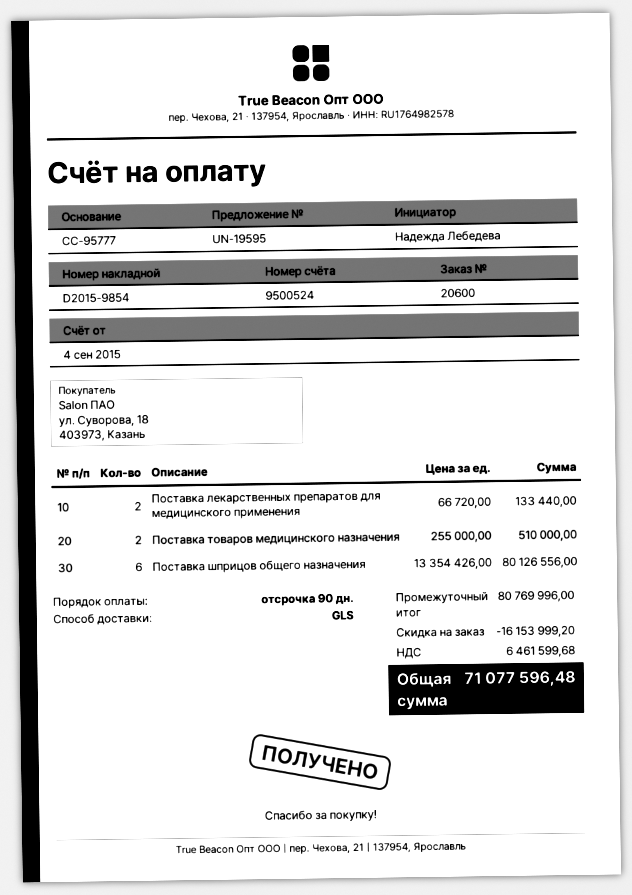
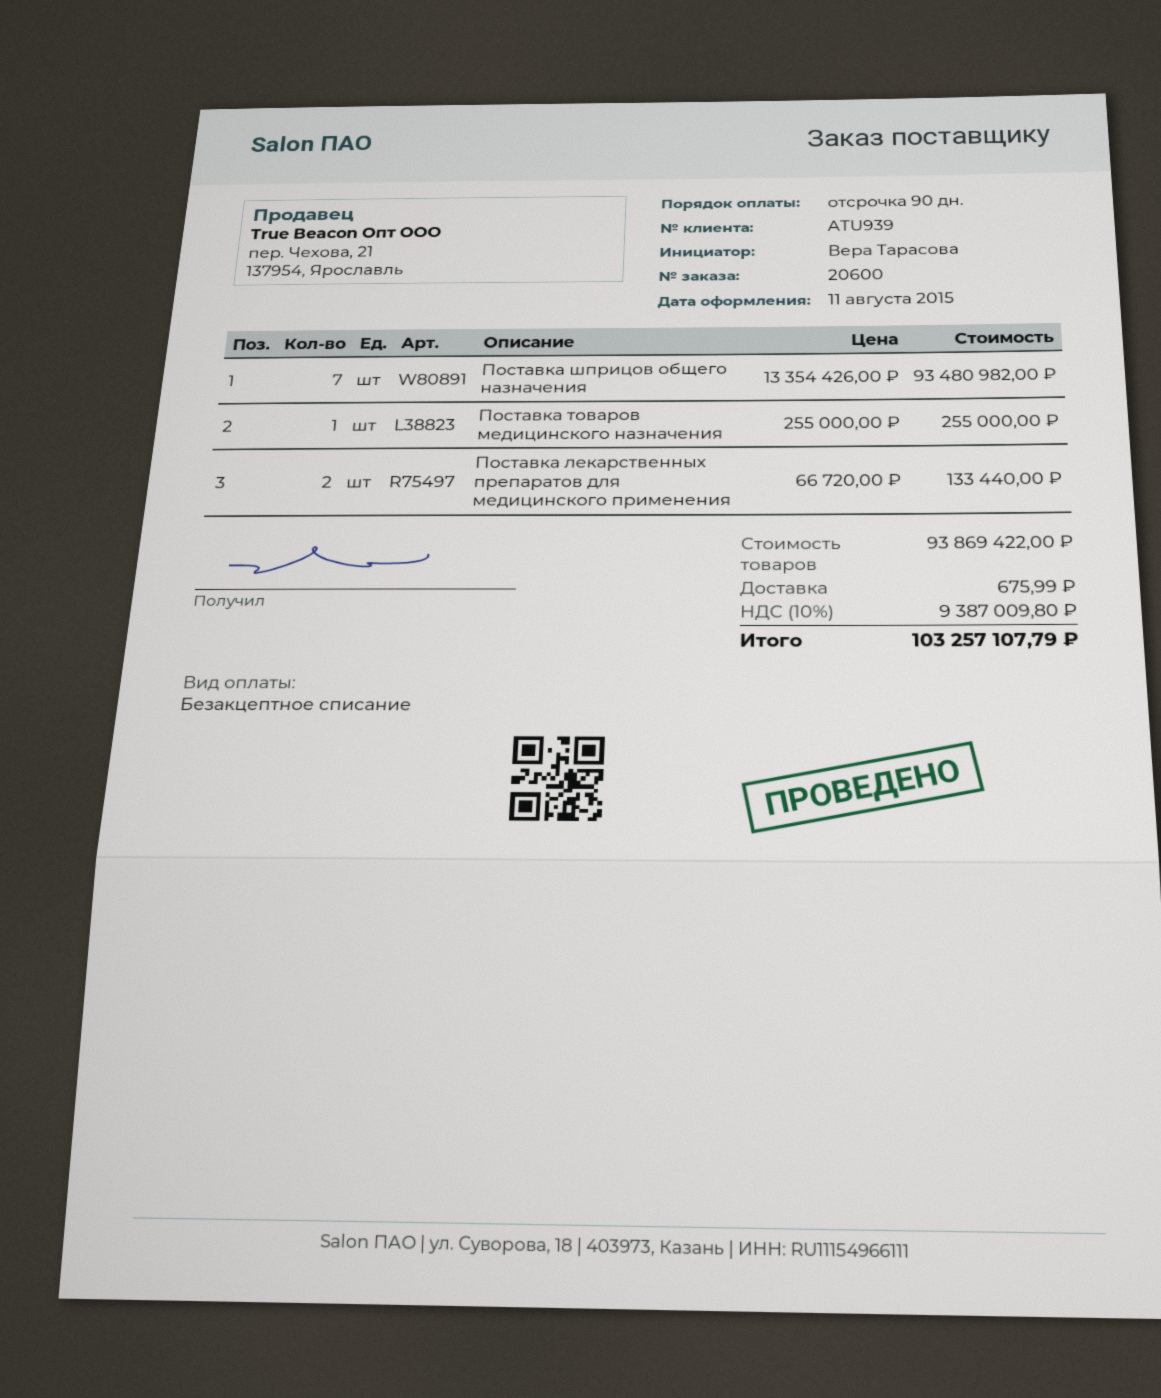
ordered by: Надежда Лебедева -> Вера Тарасова
Поставка товаров медицинского назначения: 2 x 255000.00 = 510000.00 -> 1 x 255000.00 = 255000.00
Поставка шприцов общего назначения: 6 x 13354426.00 = 80126556.00 -> 7 x 13354426.00 = 93480982.00
subtotal: 80769996.00 -> 93869422.00
discount: 16153999.20 -> none
shipping: none -> 675.99
tax: 6461599.68 -> 9387009.80
total: 71077596.48 -> 103257107.79

